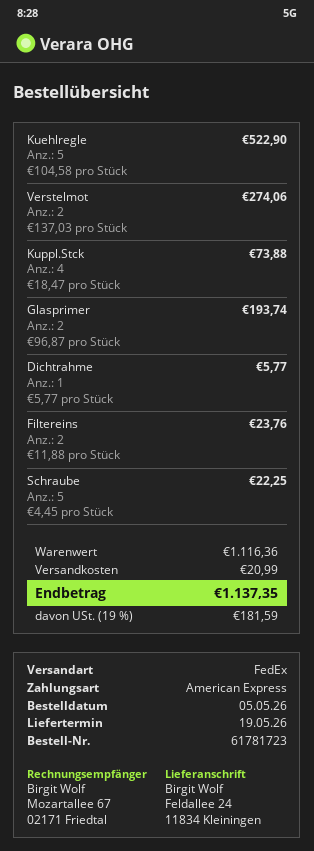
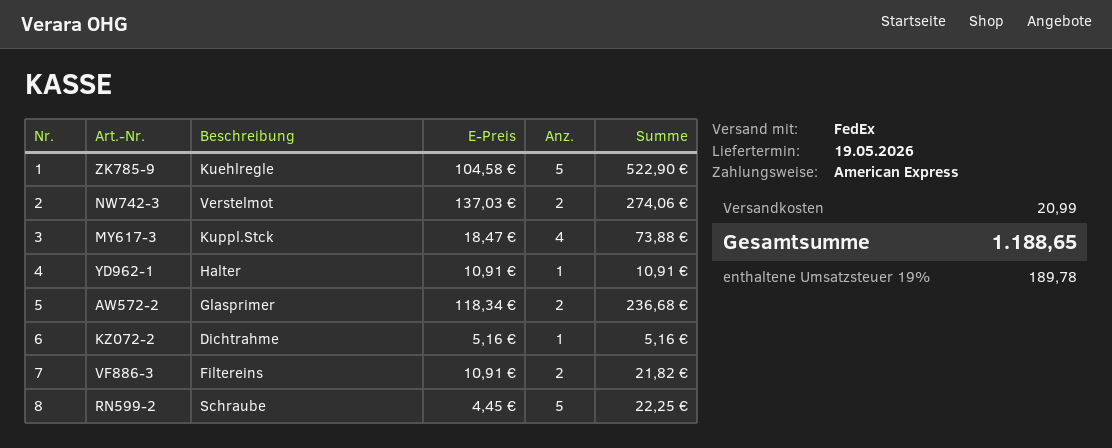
Glasprimer: 2 x 96.87 = 193.74 -> 2 x 118.34 = 236.68
Dichtrahme: 1 x 5.77 = 5.77 -> 1 x 5.16 = 5.16
Filtereins: 2 x 11.88 = 23.76 -> 2 x 10.91 = 21.82
Halter: none -> 1 x 10.91 = 10.91
tax: 19% = 181.59 -> 19% = 189.78
total: 1137.35 -> 1188.65

